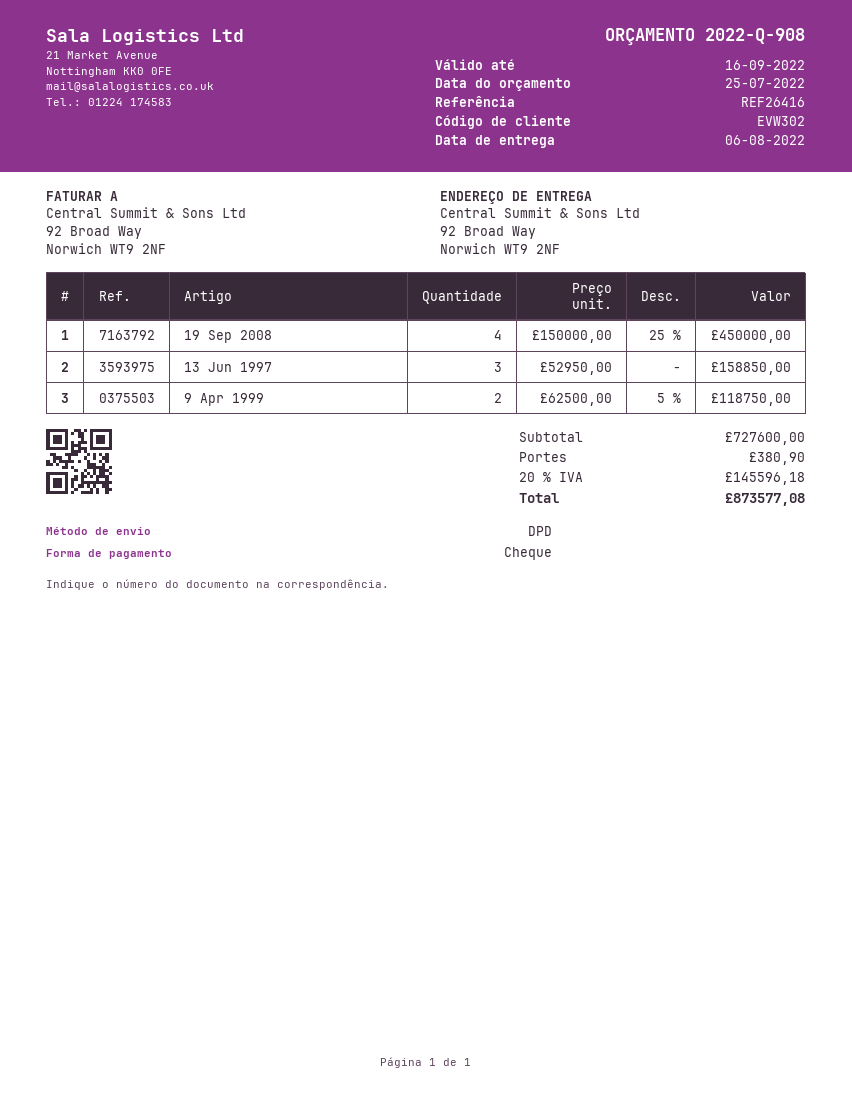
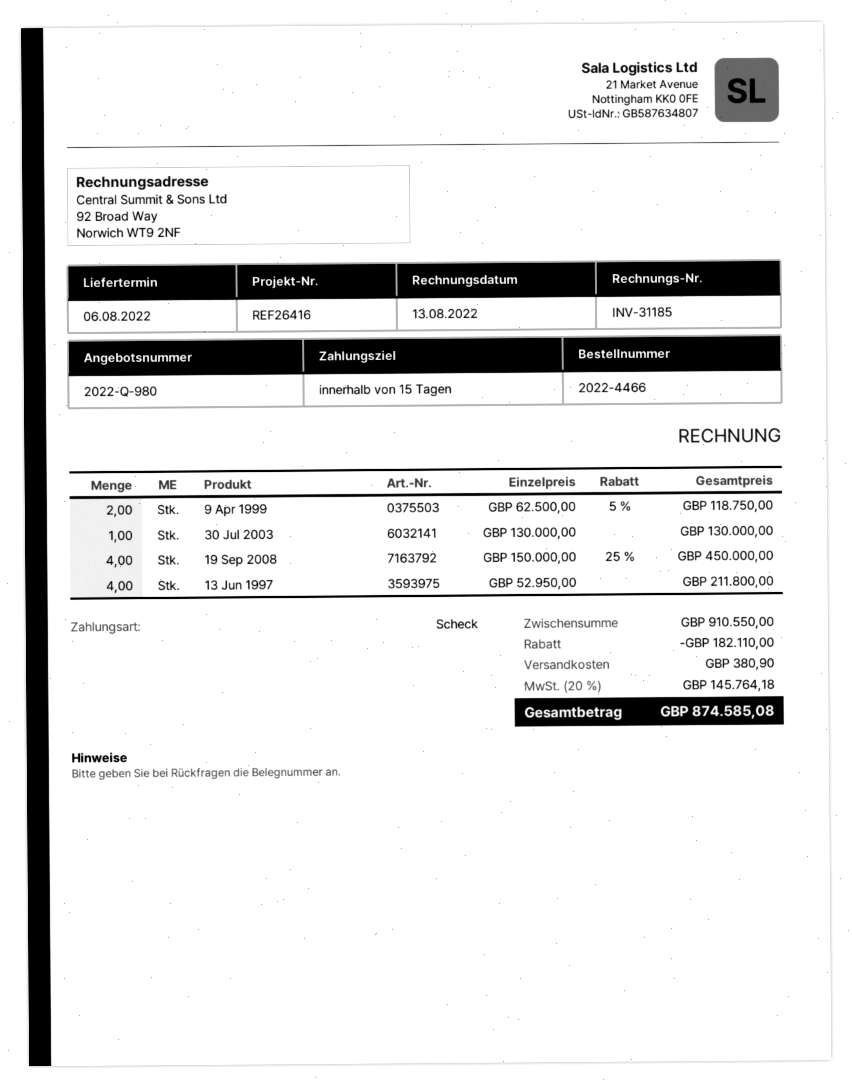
quote number: 2022-Q-908 -> 2022-Q-980
13 Jun 1997: 3 x 52950.00 = 158850.00 -> 4 x 52950.00 = 211800.00
30 Jul 2003: none -> 1 x 130000.00 = 130000.00
subtotal: 727600.00 -> 910550.00
discount: none -> 182110.00
tax: 20% = 145596.18 -> 20% = 145764.18
total: 873577.08 -> 874585.08

